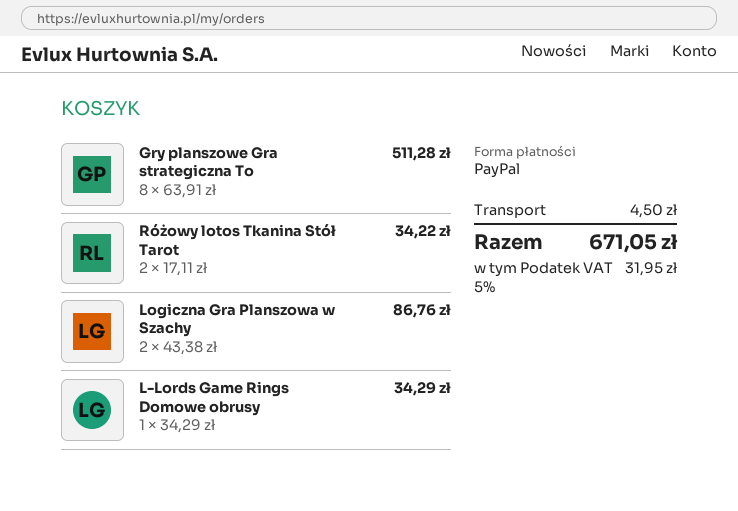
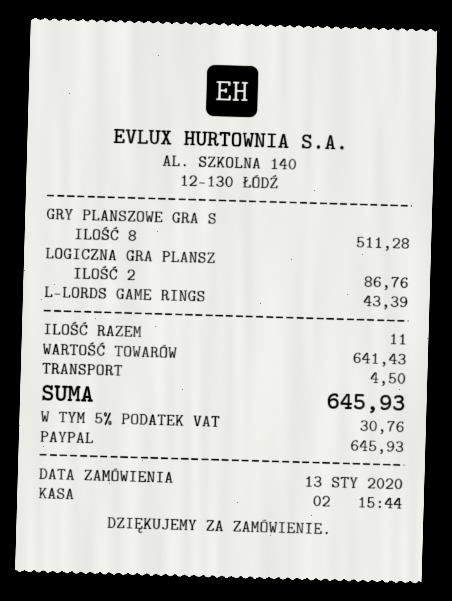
Różowy lotos Tkanina Stół Tarot: 2 for 34.22 -> none
L-Lords Game Rings Domowe obrusy: 1 for 34.29 -> 1 for 43.39
tax: 5% = 31.95 -> 5% = 30.76
total: 671.05 -> 645.93

